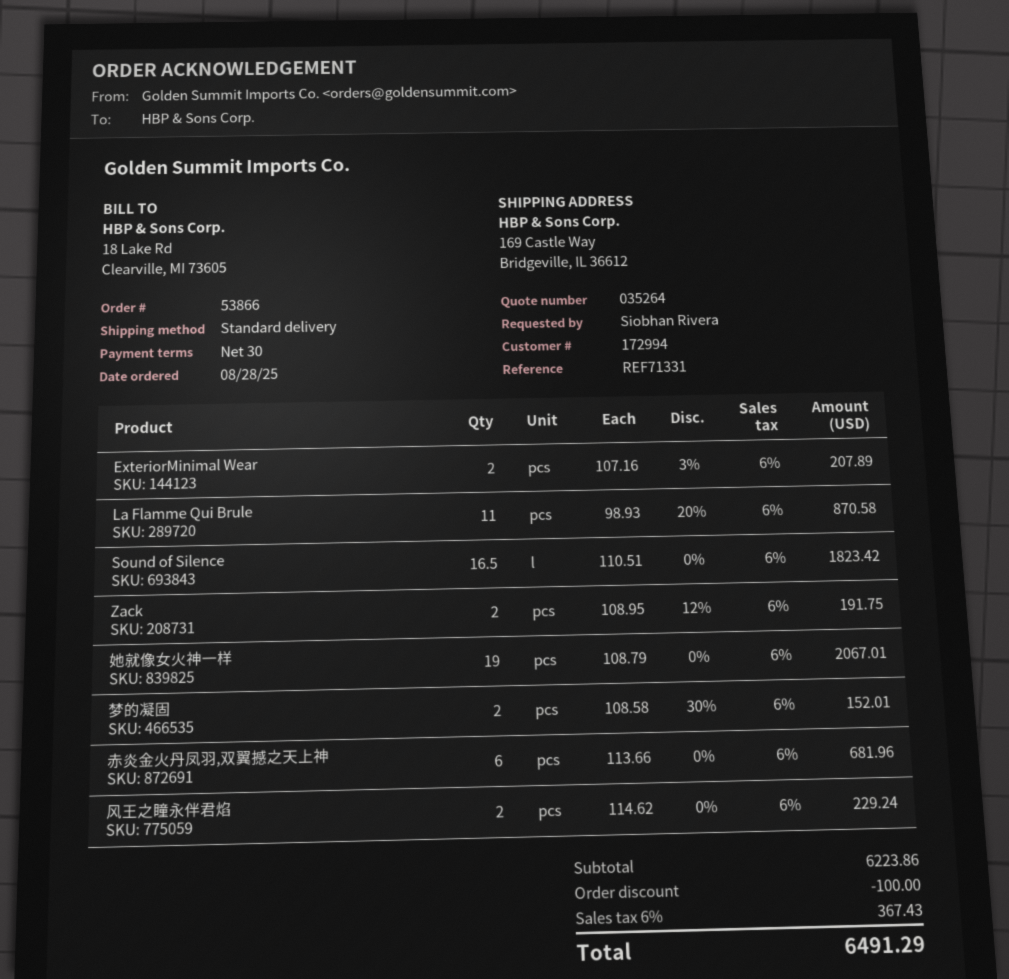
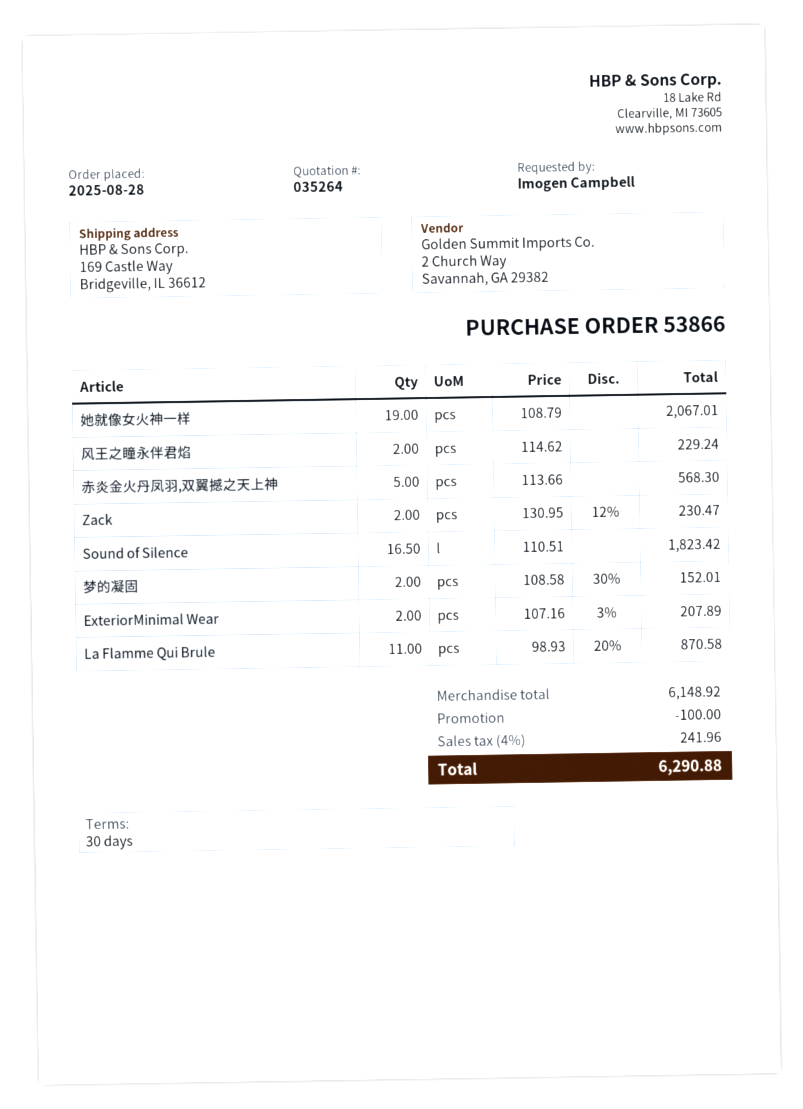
ordered by: Siobhan Rivera -> Imogen Campbell
Zack: 2 x 108.95 - 12% = 191.75 -> 2 x 130.95 - 12% = 230.47
赤炎金火丹凤羽,双翼撼之天上神: 6 x 113.66 = 681.96 -> 5 x 113.66 = 568.30
subtotal: 6223.86 -> 6148.92
tax: 6% = 367.43 -> 4% = 241.96
total: 6491.29 -> 6290.88

